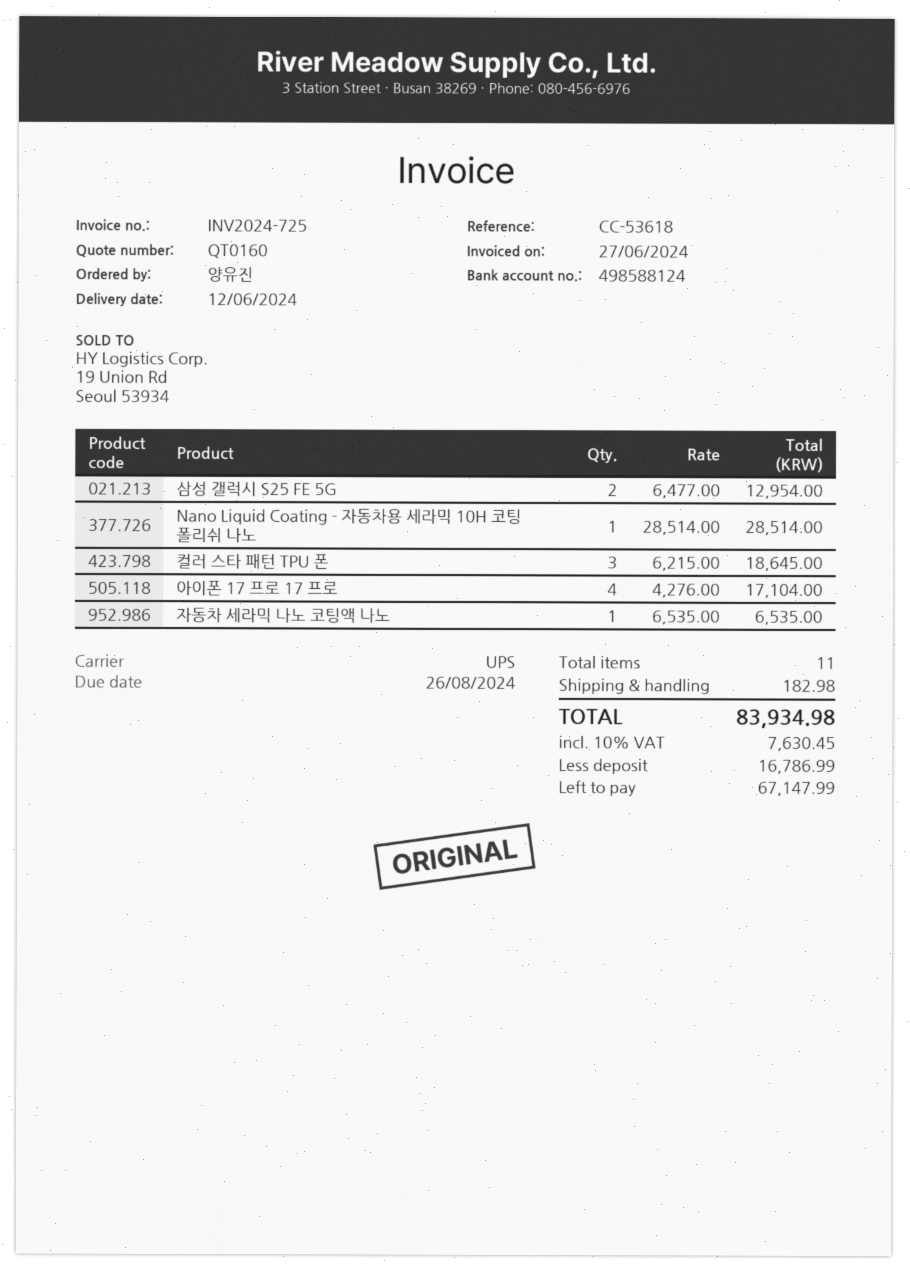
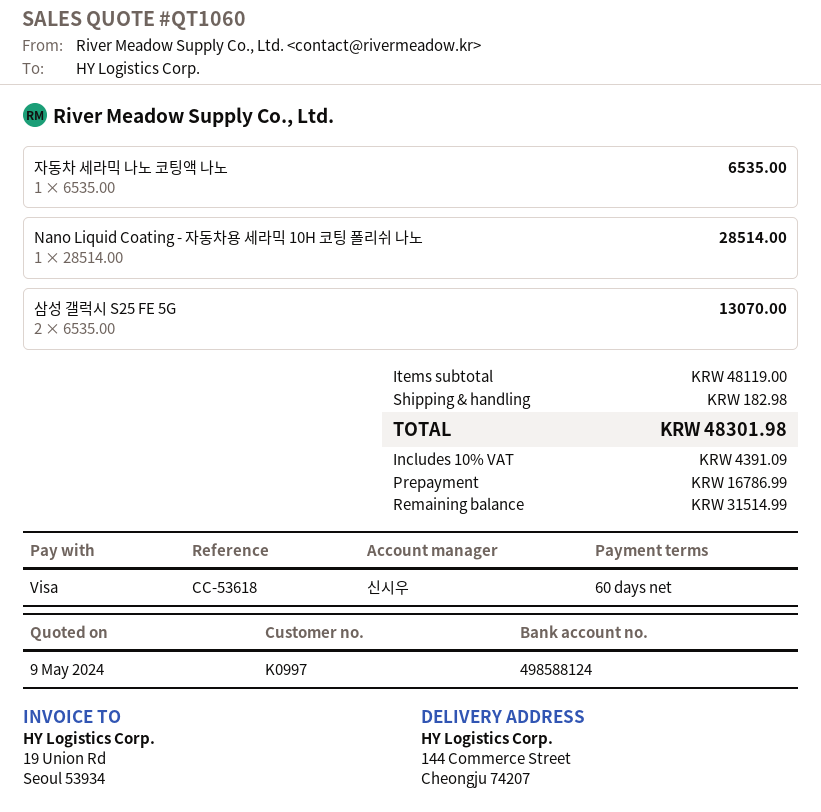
quote number: QT0160 -> QT1060
삼성 갤럭시 S25 FE 5G: 2 x 6477.00 = 12954.00 -> 2 x 6535.00 = 13070.00
컬러 스타 패턴 TPU 폰: 3 x 6215.00 = 18645.00 -> none
아이폰 17 프로 17 프로: 4 x 4276.00 = 17104.00 -> none
tax: 10% = 7630.45 -> 10% = 4391.09
total: 83934.98 -> 48301.98
balance: 67147.99 -> 31514.99

